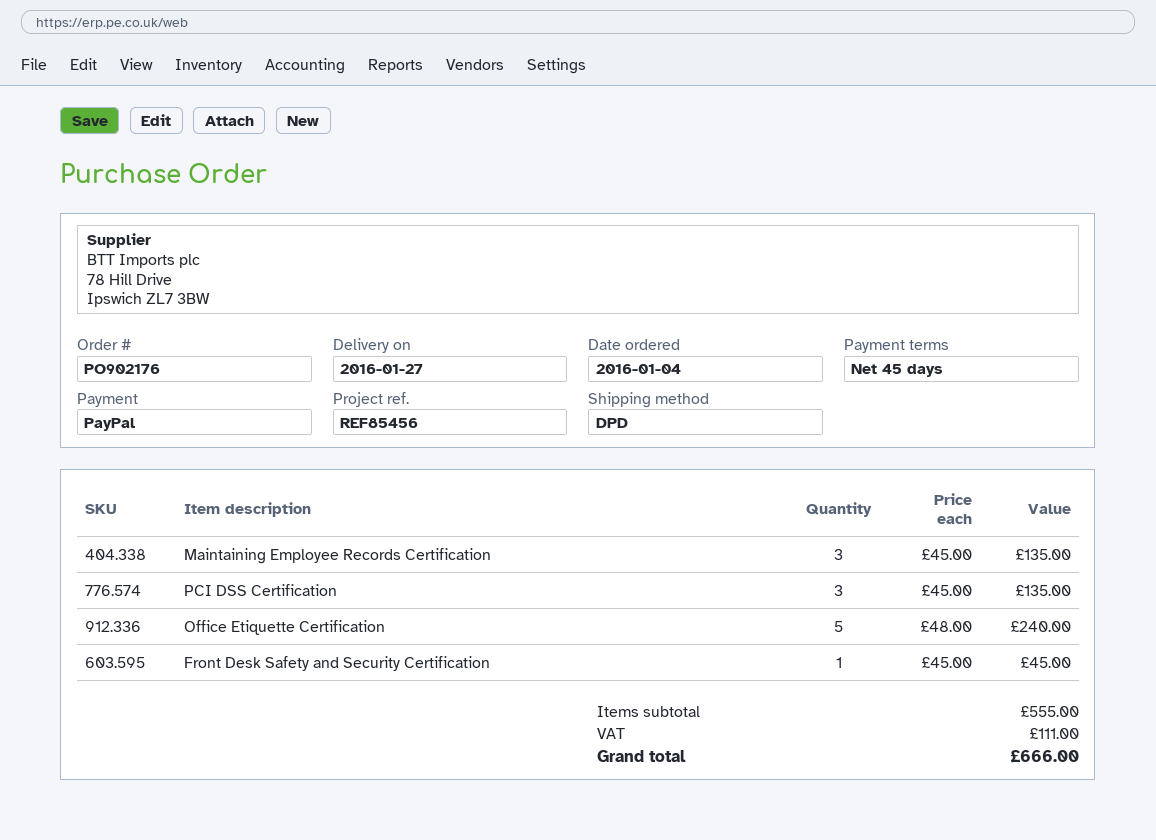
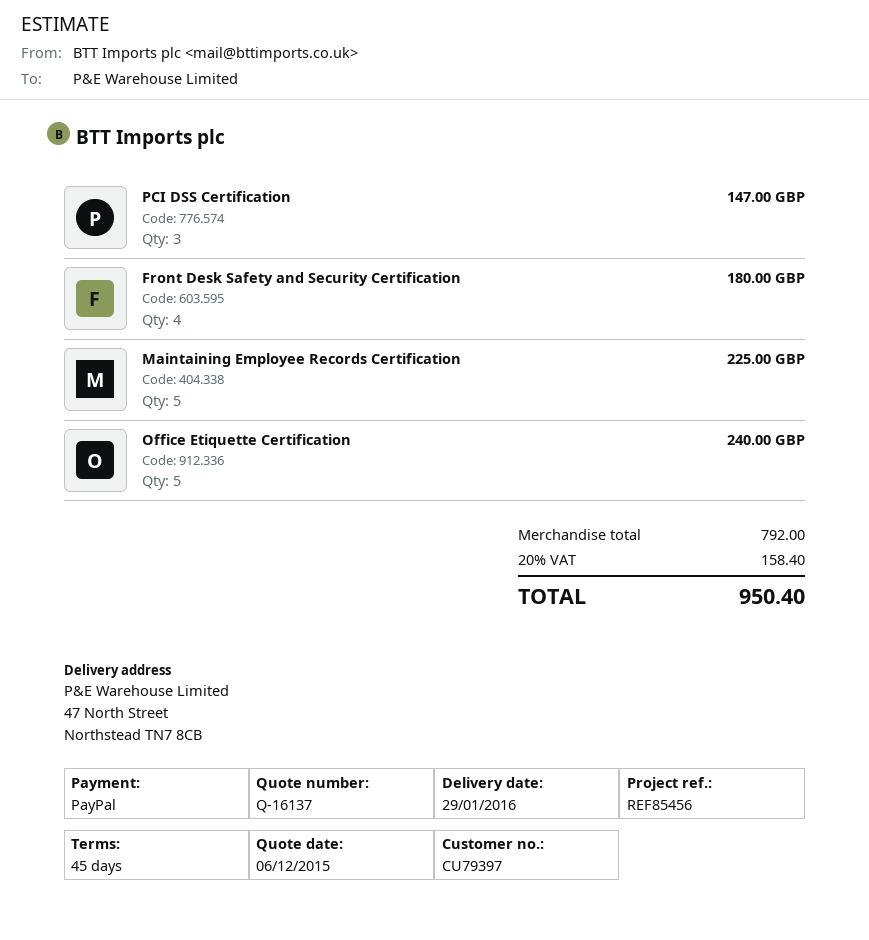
delivery date: 2016-01-27 -> 2016-01-29
Maintaining Employee Records Certification: 3 for 135.00 -> 5 for 225.00
PCI DSS Certification: 3 for 135.00 -> 3 for 147.00
Front Desk Safety and Security Certification: 1 for 45.00 -> 4 for 180.00
subtotal: 555.00 -> 792.00
tax: 111.00 -> 158.40
total: 666.00 -> 950.40

